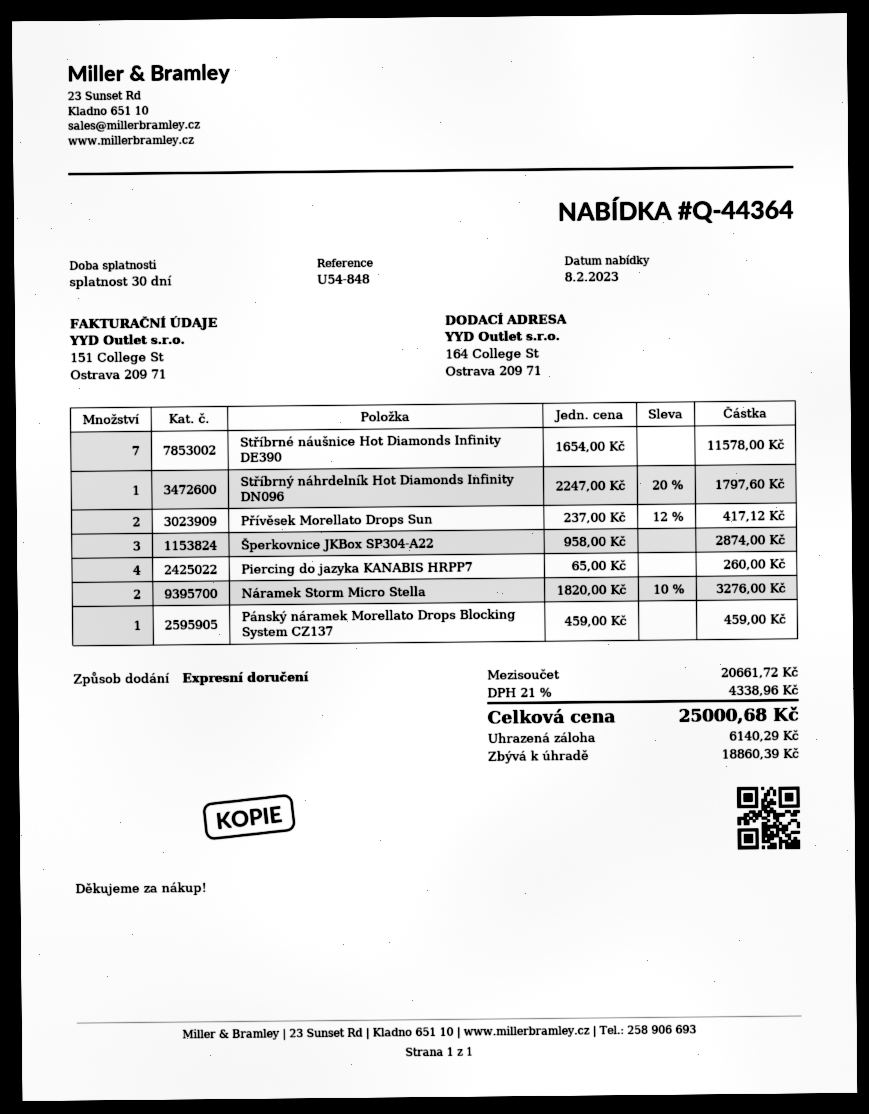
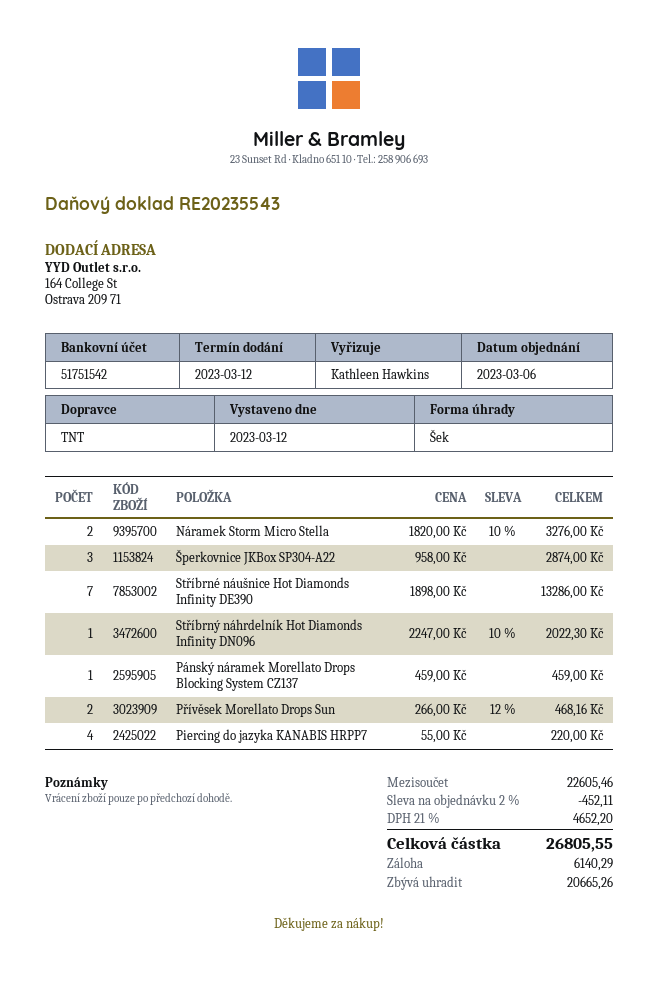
shipping method: express -> TNT
Stříbrné náušnice Hot Diamonds Infinity DE390: 7 x 1654.00 = 11578.00 -> 7 x 1898.00 = 13286.00
Stříbrný náhrdelník Hot Diamonds Infinity DN096: 1 x 2247.00 - 20% = 1797.60 -> 1 x 2247.00 - 10% = 2022.30
Přívěsek Morellato Drops Sun: 2 x 237.00 - 12% = 417.12 -> 2 x 266.00 - 12% = 468.16
Piercing do jazyka KANABIS HRPP7: 4 x 65.00 = 260.00 -> 4 x 55.00 = 220.00
subtotal: 20661.72 -> 22605.46
discount: none -> 2% = 452.11
tax: 21% = 4338.96 -> 21% = 4652.20
total: 25000.68 -> 26805.55
balance: 18860.39 -> 20665.26

